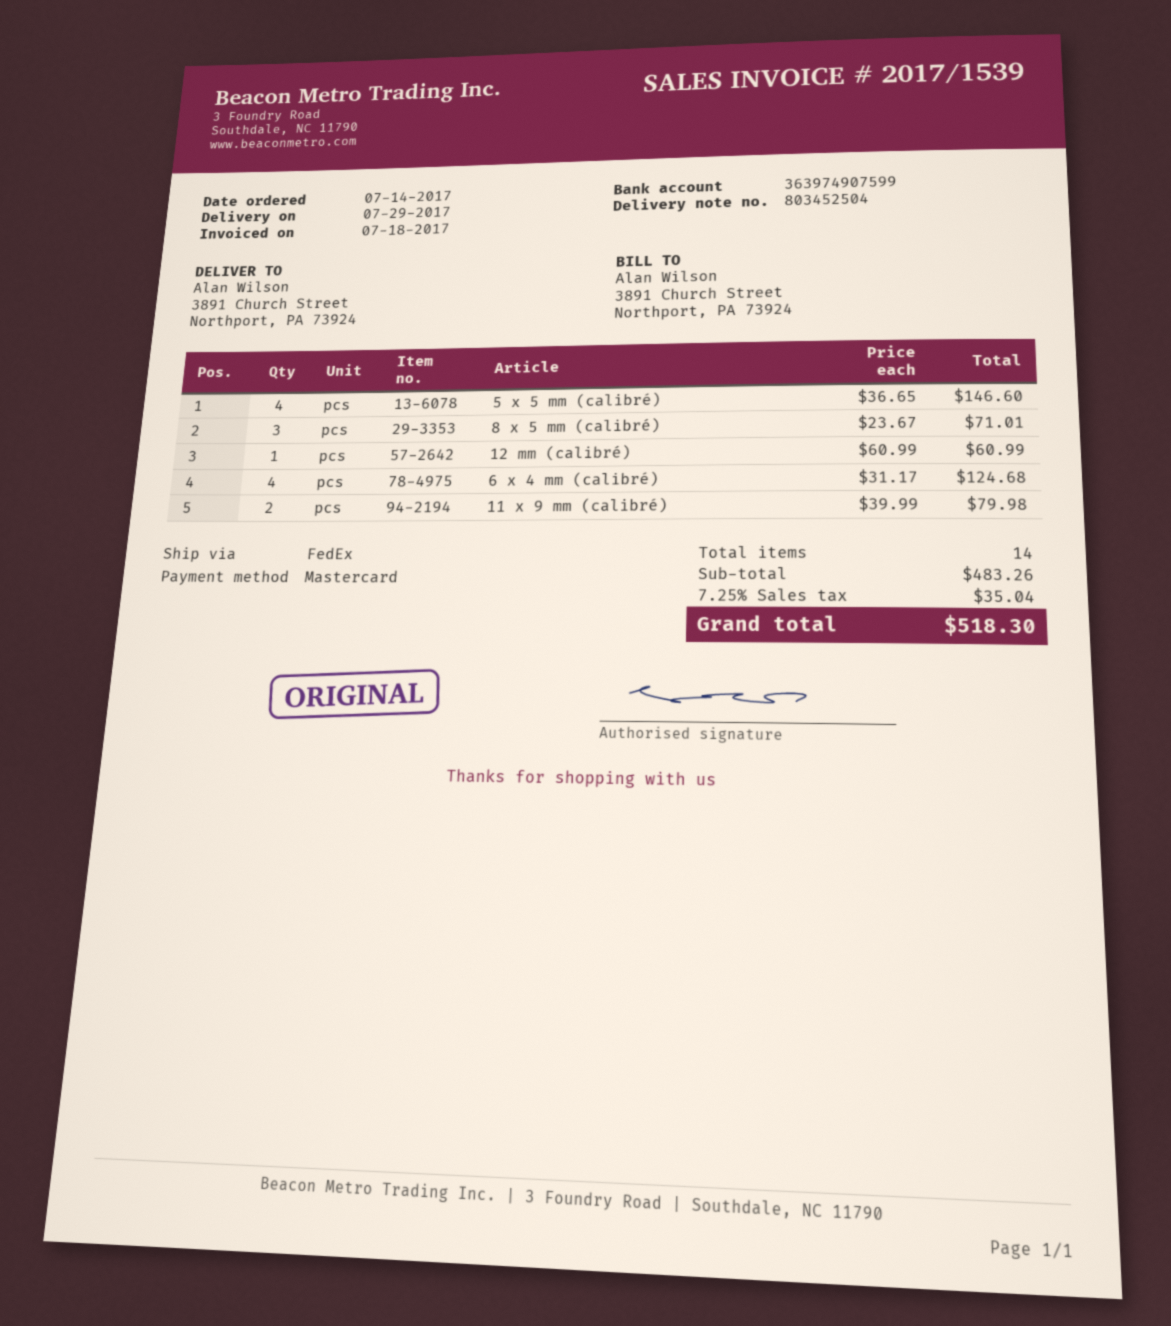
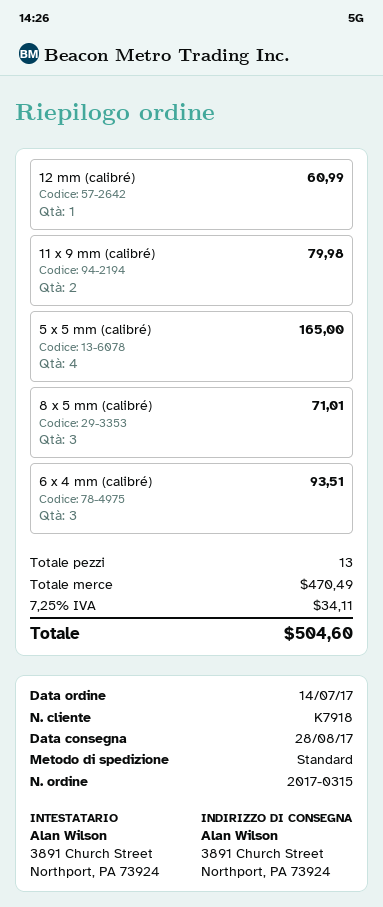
delivery date: 2017-07-29 -> 2017-08-28
shipping method: FedEx -> standard
5 x 5 mm (calibré): 4 for 146.60 -> 4 for 165.00
6 x 4 mm (calibré): 4 for 124.68 -> 3 for 93.51
total quantity: 14 -> 13
subtotal: 483.26 -> 470.49
tax: 7.25% = 35.04 -> 7.25% = 34.11
total: 518.30 -> 504.60

